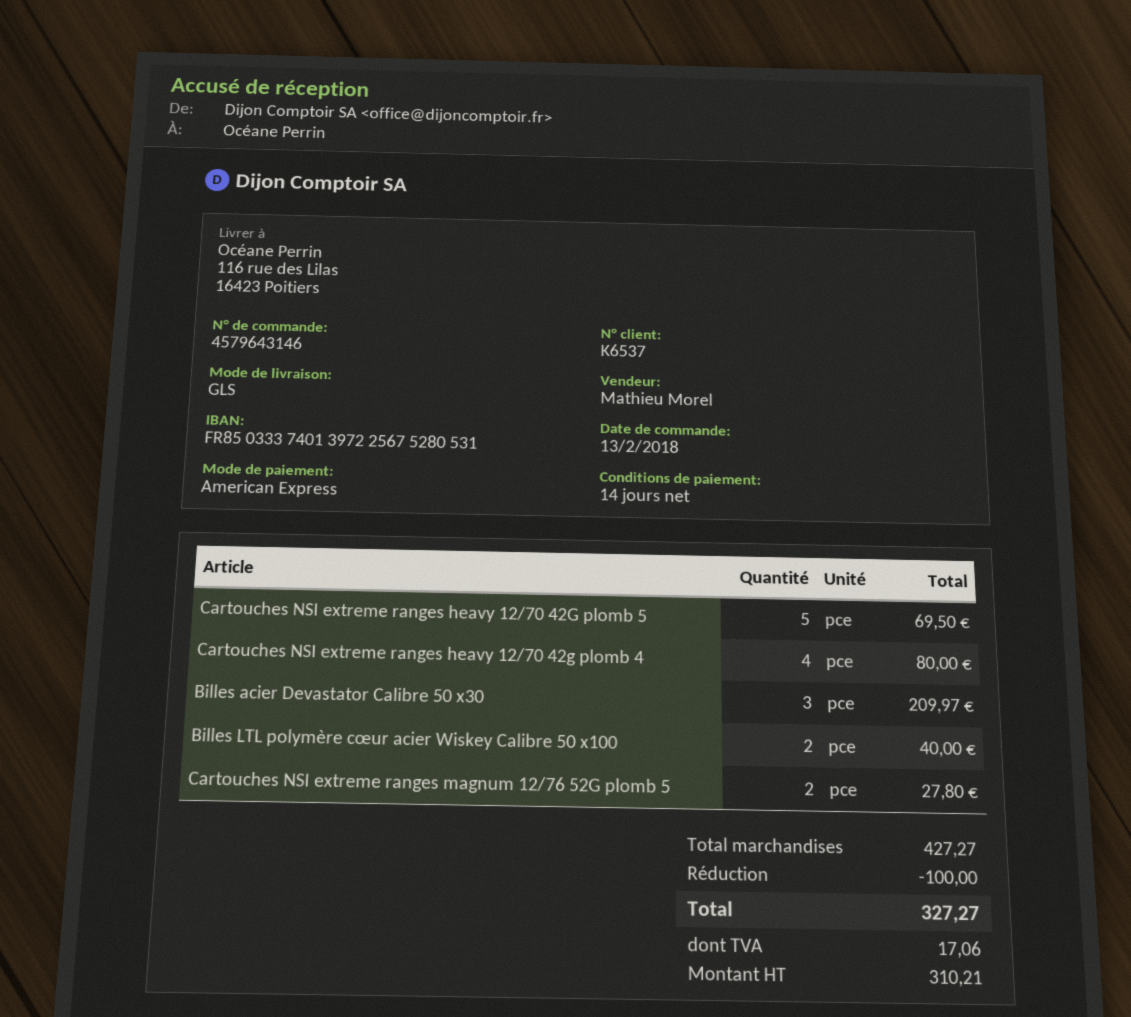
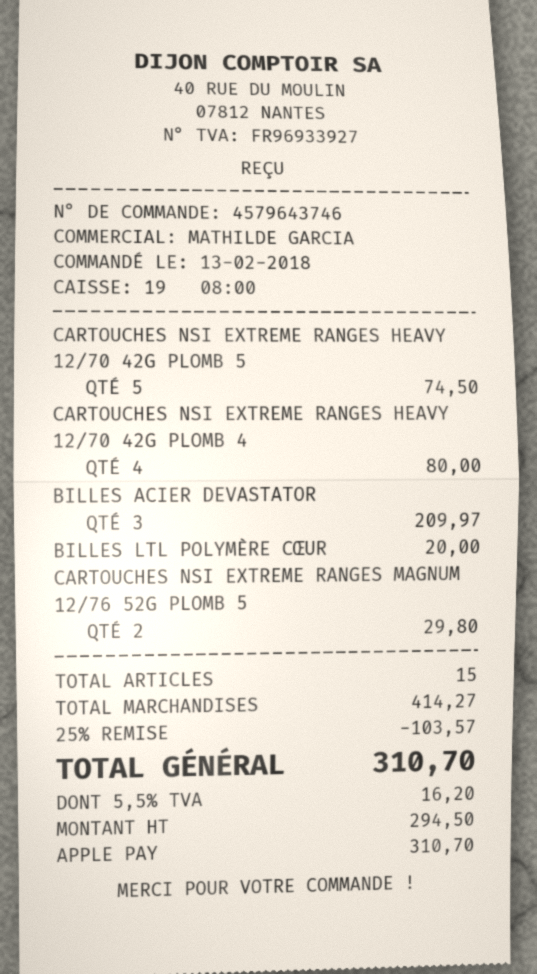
order number: 4579643146 -> 4579643746
sales rep: Mathieu Morel -> MATHILDE GARCIA
payment method: American Express -> Apple Pay
Cartouches NSI extreme ranges heavy 12/70 42G plomb 5: 5 for 69.50 -> 5 for 74.50
Billes LTL polymère cœur acier Wiskey Calibre 50 x100: 2 for 40.00 -> 1 for 20.00
Cartouches NSI extreme ranges magnum 12/76 52G plomb 5: 2 for 27.80 -> 2 for 29.80
subtotal: 427.27 -> 414.27
discount: 100.00 -> 103.57
net: 310.21 -> 294.50
tax: 17.06 -> 16.20
total: 327.27 -> 310.70

